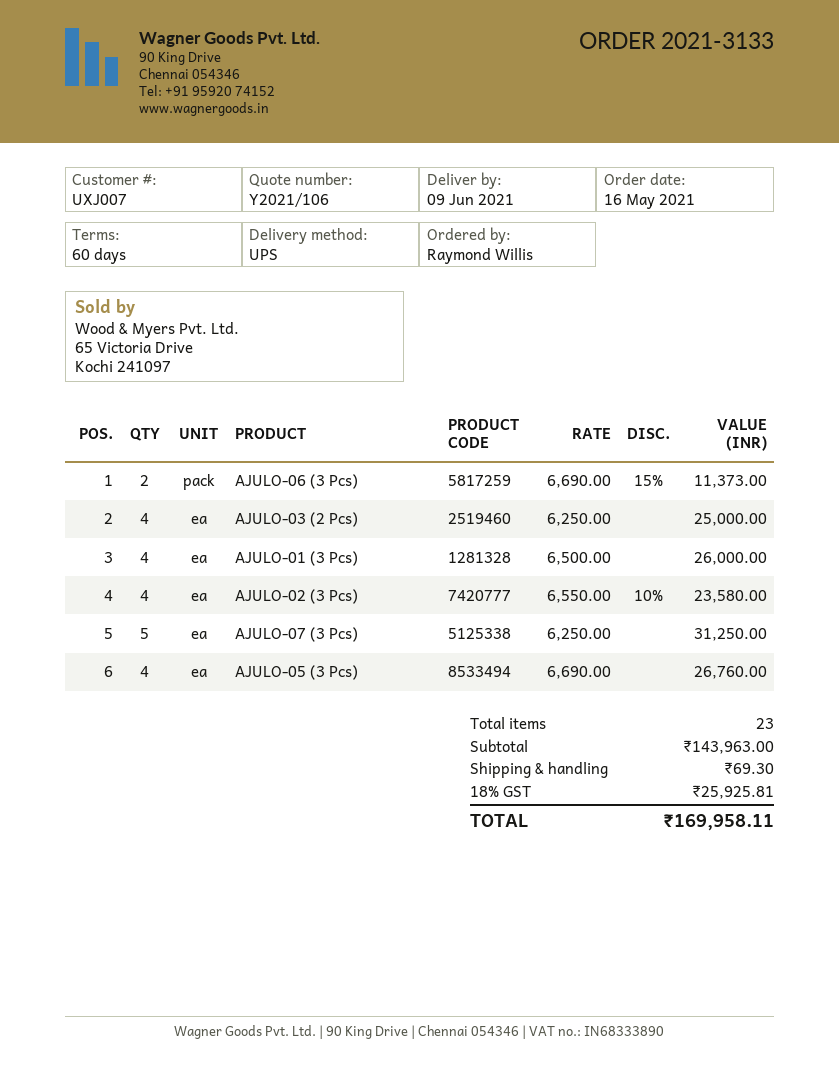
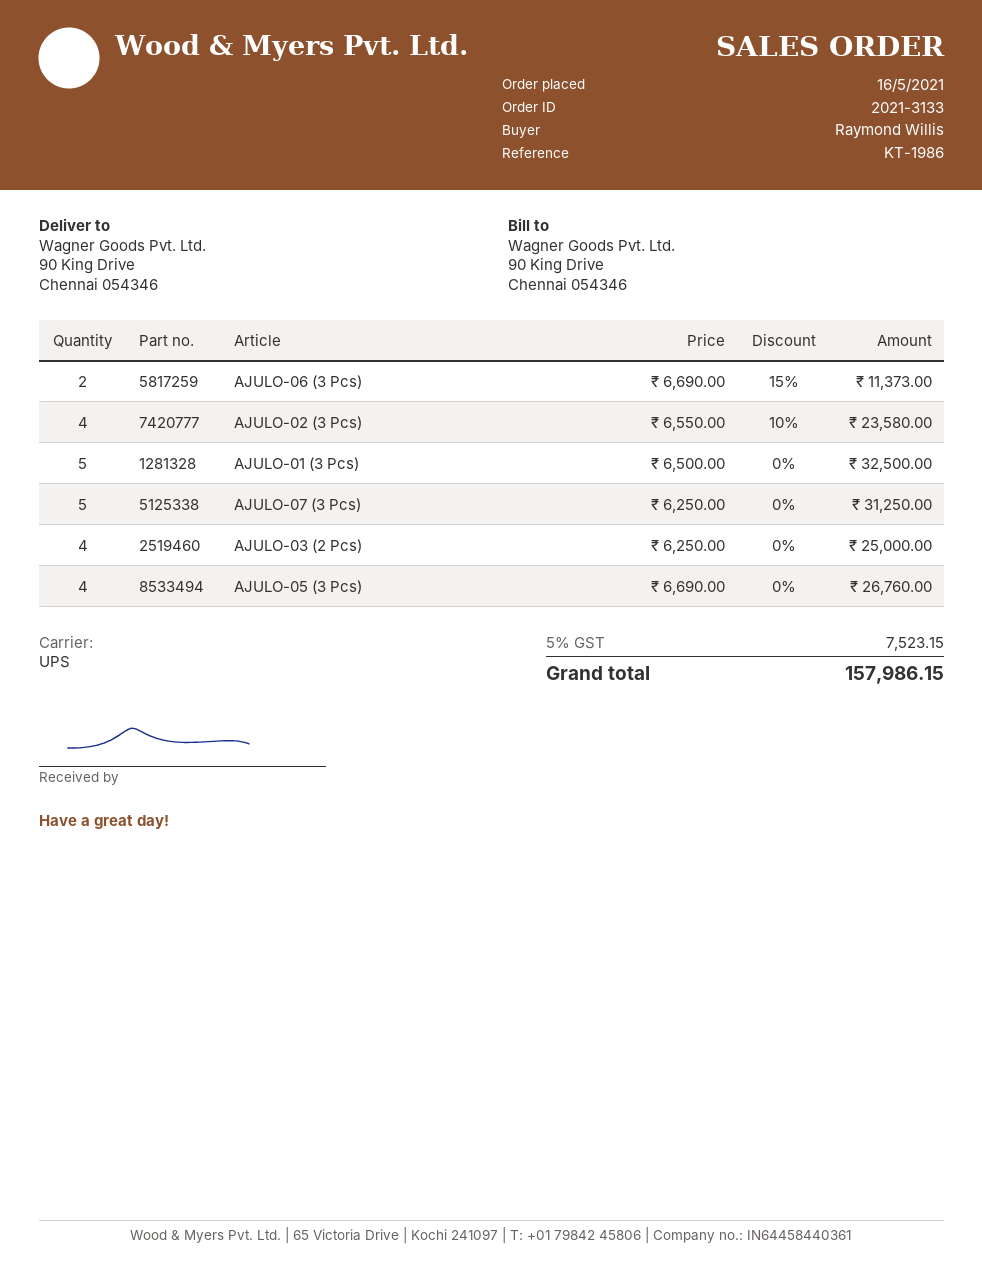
AJULO-01 (3 Pcs): 4 x 6500.00 = 26000.00 -> 5 x 6500.00 = 32500.00
shipping: 69.30 -> none
tax: 18% = 25925.81 -> 5% = 7523.15
total: 169958.11 -> 157986.15

